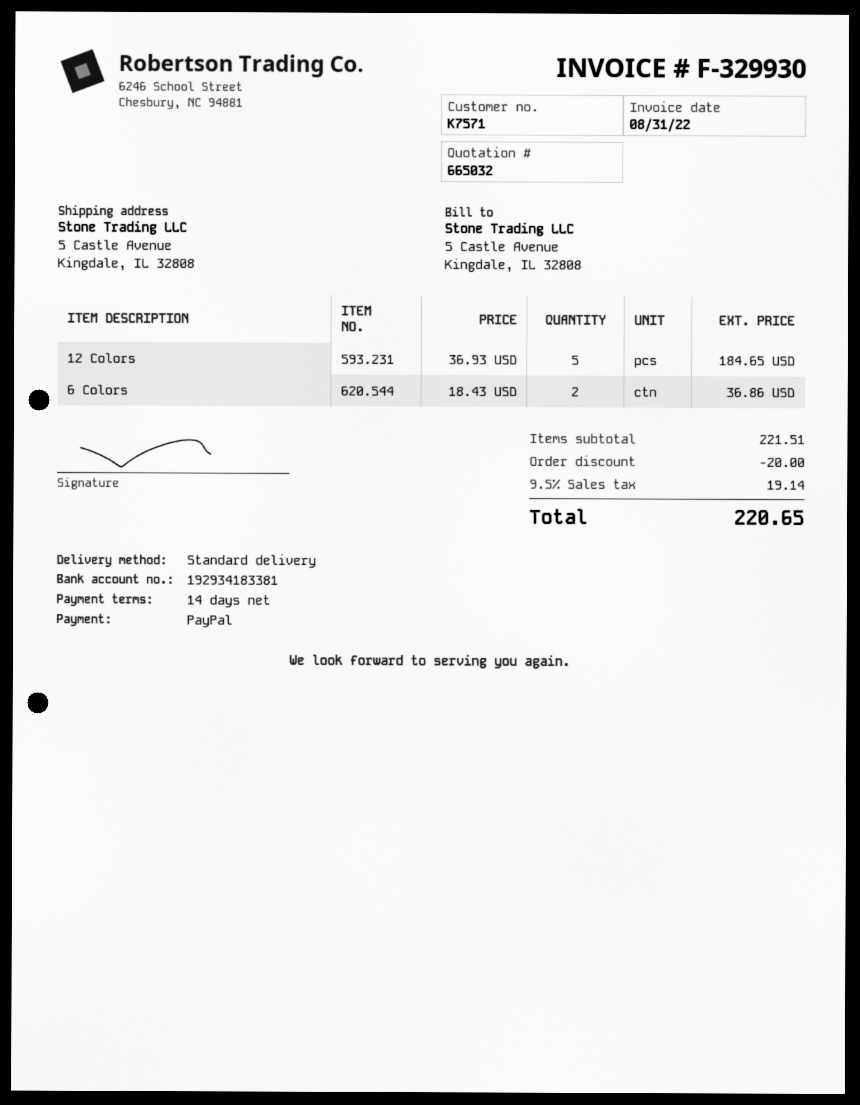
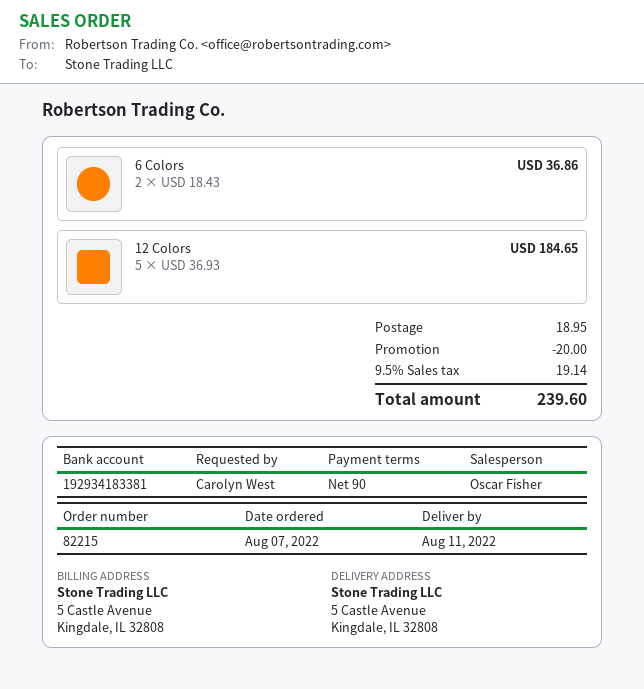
payment terms: 14 days -> 90 days
shipping: none -> 18.95
total: 220.65 -> 239.60

